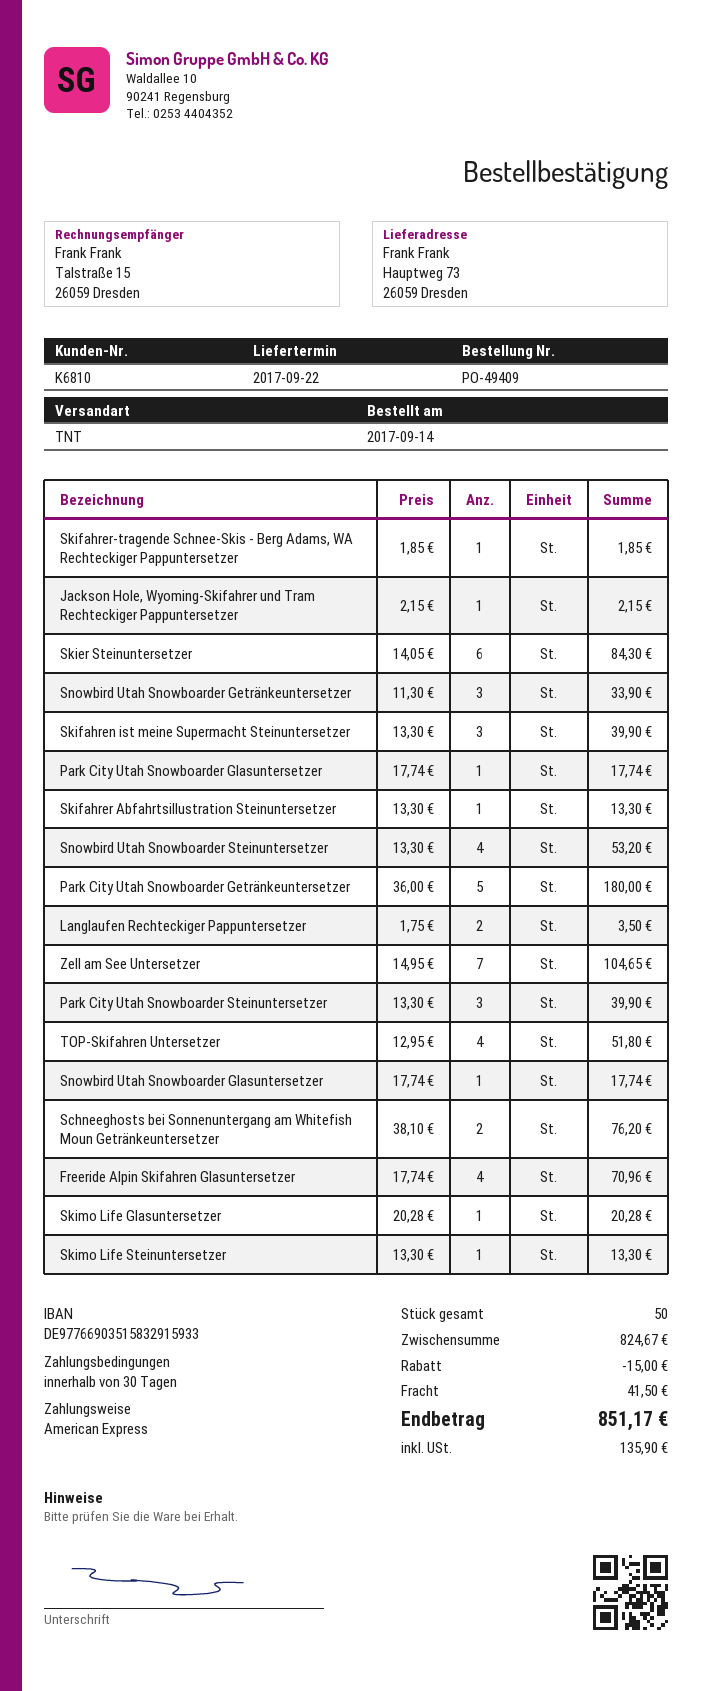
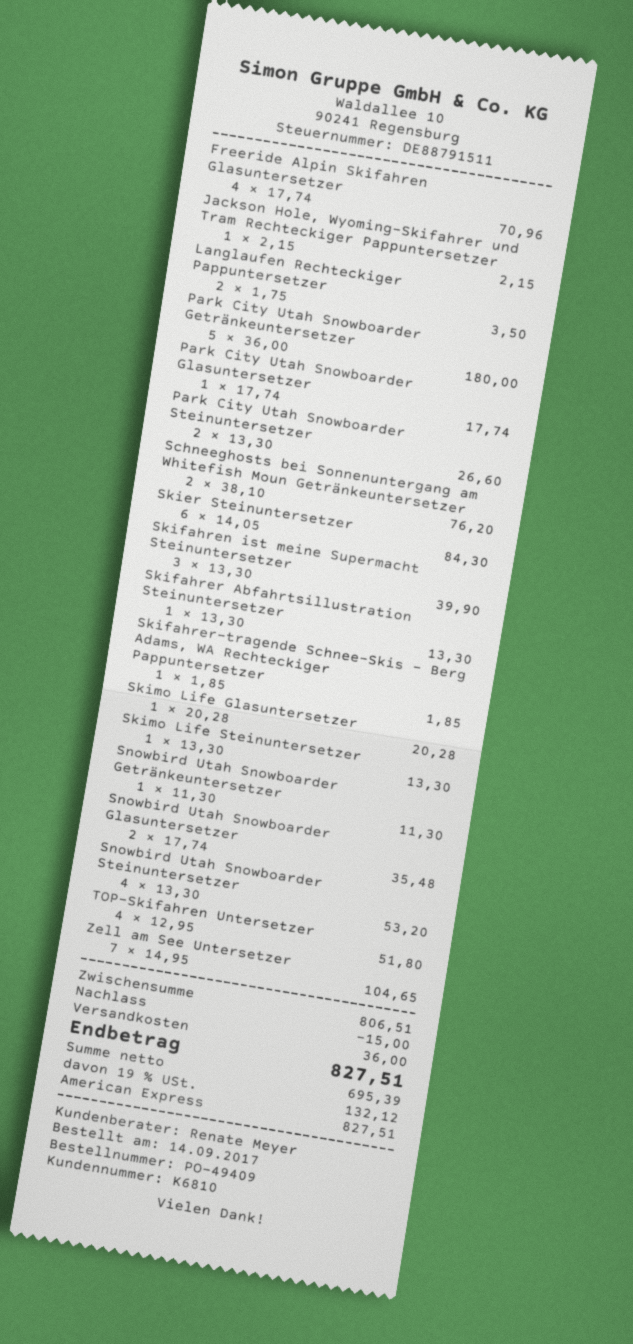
Snowbird Utah Snowboarder Getränkeuntersetzer: 3 x 11.30 = 33.90 -> 1 x 11.30 = 11.30
Park City Utah Snowboarder Steinuntersetzer: 3 x 13.30 = 39.90 -> 2 x 13.30 = 26.60
Snowbird Utah Snowboarder Glasuntersetzer: 1 x 17.74 = 17.74 -> 2 x 17.74 = 35.48
subtotal: 824.67 -> 806.51
shipping: 41.50 -> 36.00
tax: 135.90 -> 132.12
total: 851.17 -> 827.51

